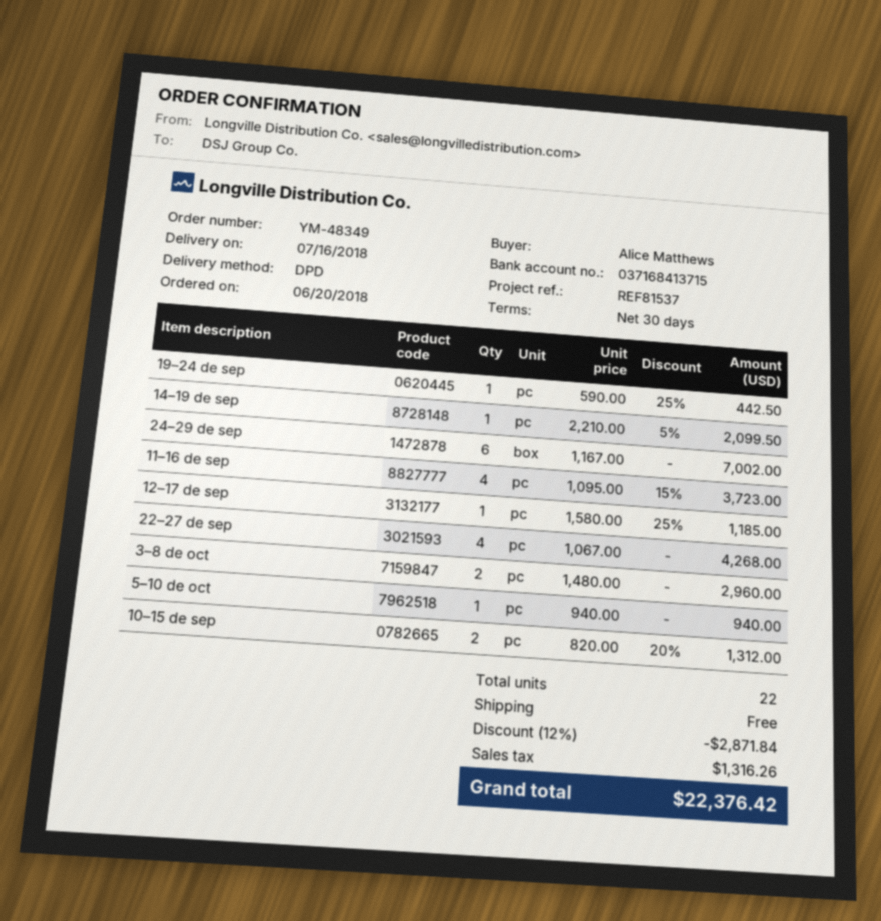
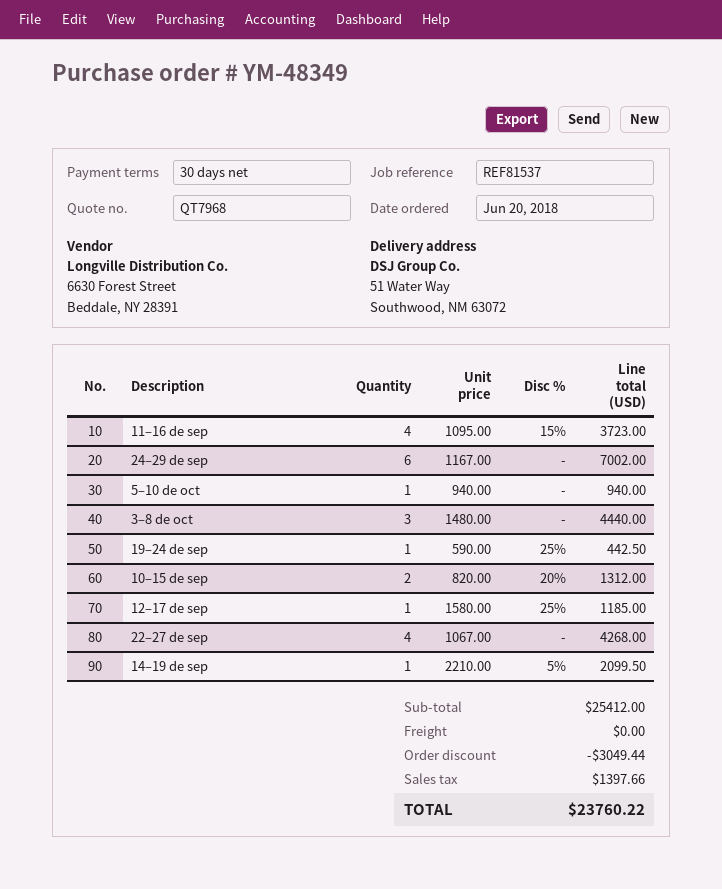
3–8 de oct: 2 x 1480.00 = 2960.00 -> 3 x 1480.00 = 4440.00
discount: 2871.84 -> 3049.44
tax: 1316.26 -> 1397.66
total: 22376.42 -> 23760.22

